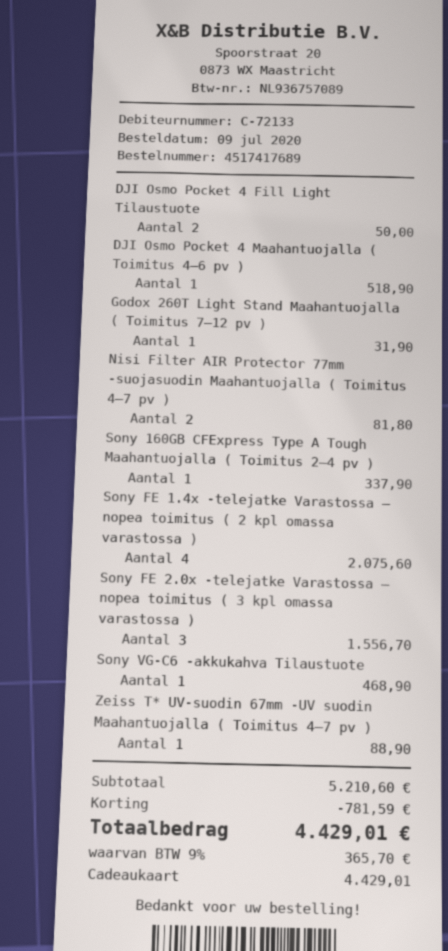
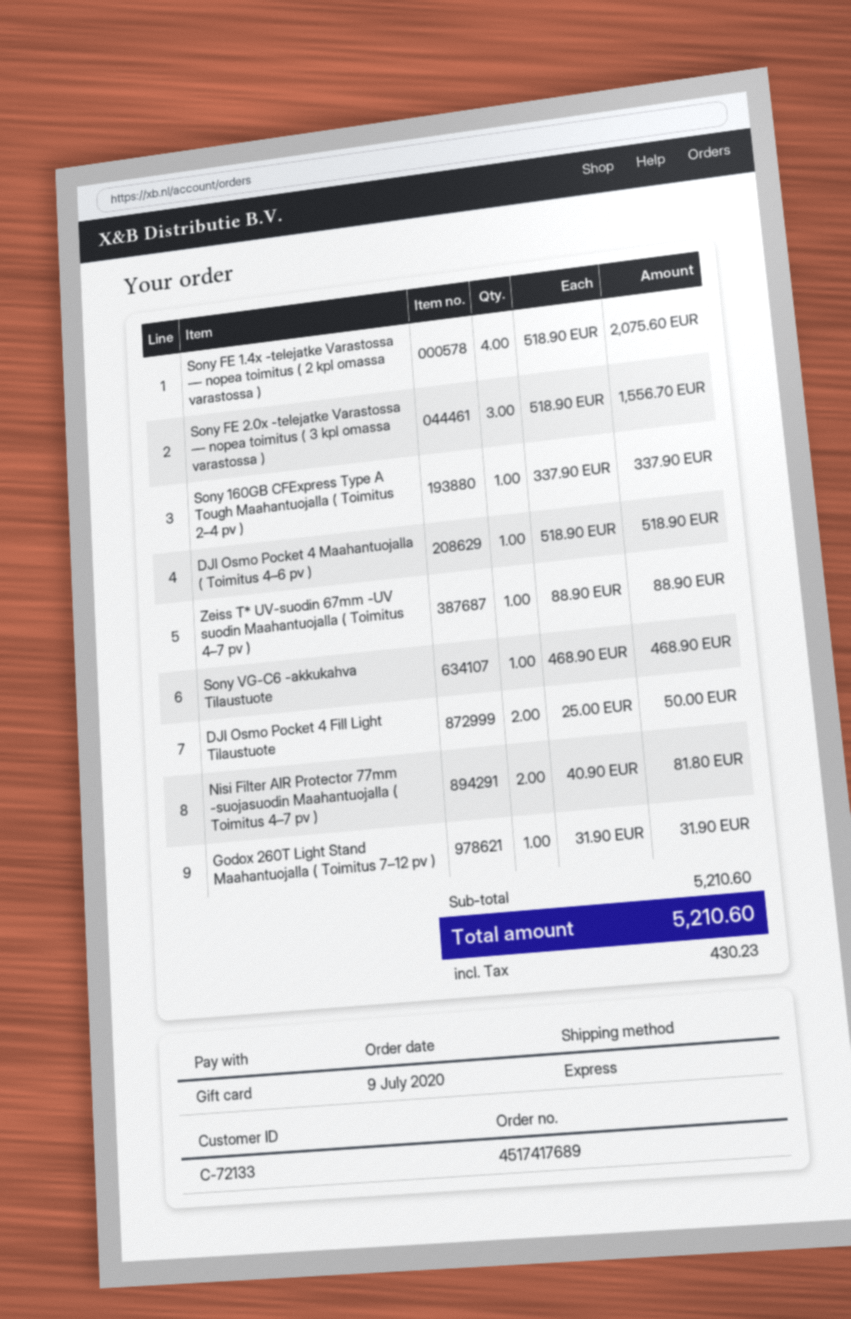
discount: 781.59 -> none
tax: 365.70 -> 430.23
total: 4429.01 -> 5210.60

